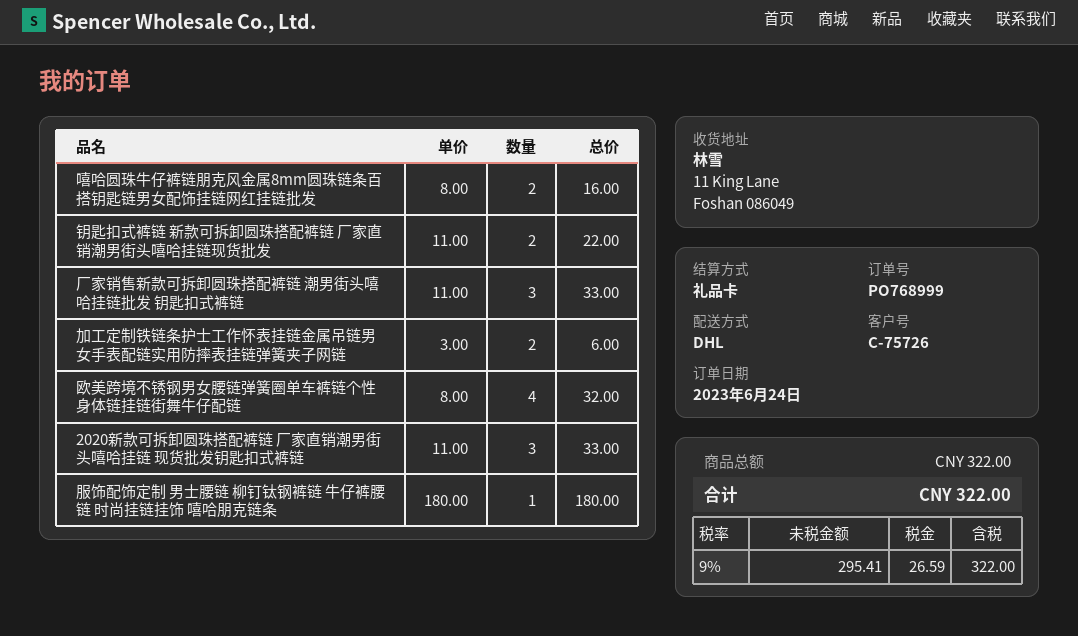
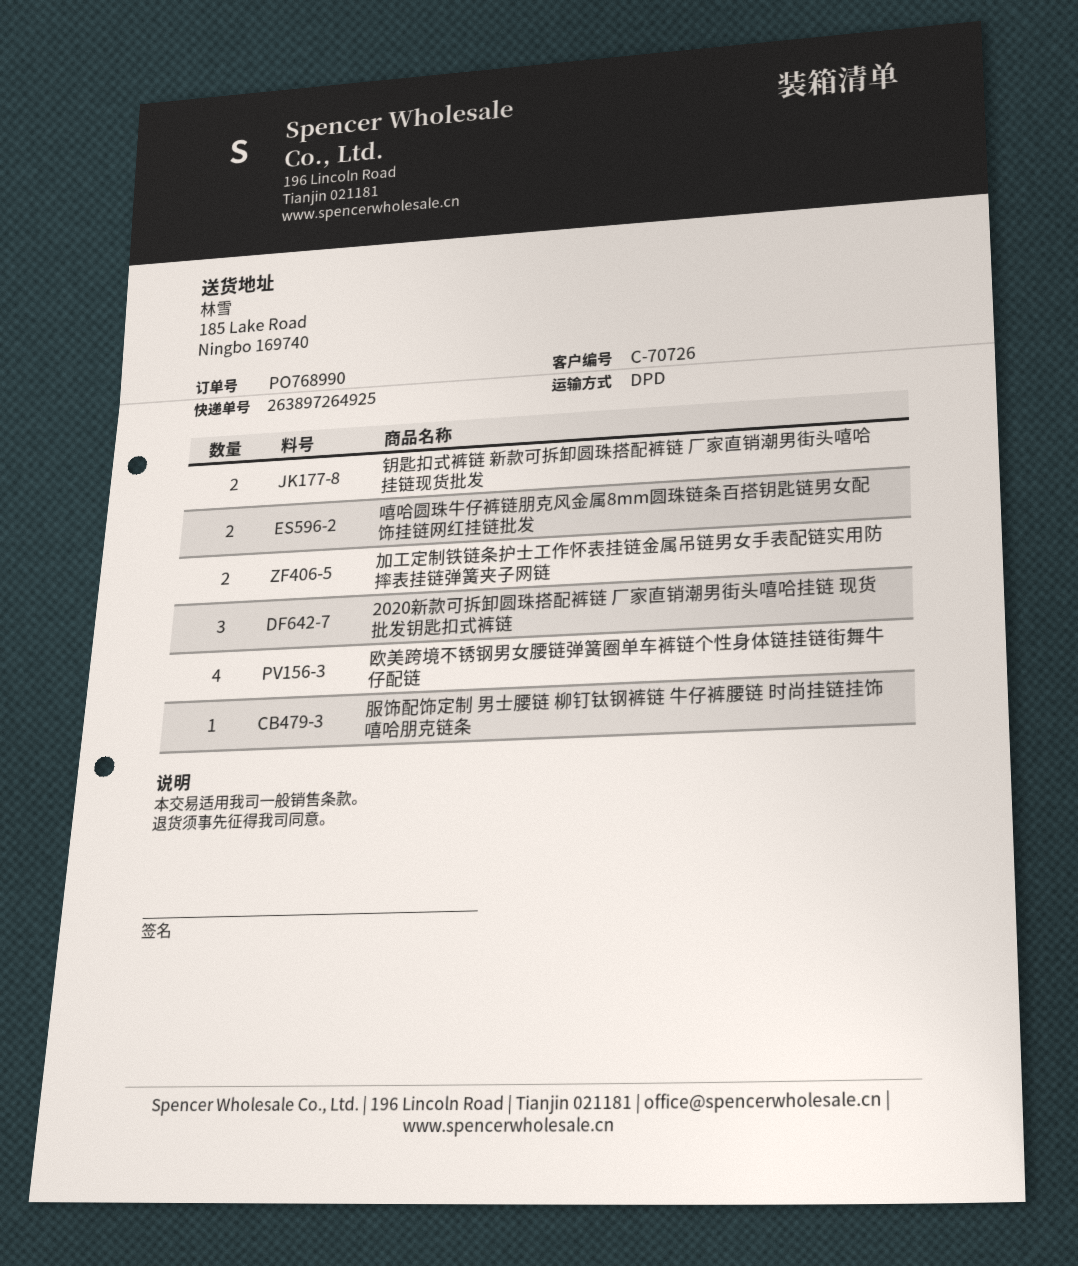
order number: PO768999 -> PO768990
customer number: C-75726 -> C-70726
shipping method: DHL -> DPD
ship to: 11 King Lane, Foshan 086049 -> 185 Lake Road, Ningbo 169740
厂家销售新款可拆卸圆珠搭配裤链 潮男街头嘻哈挂链批发 钥匙扣式裤链: 3 -> none

